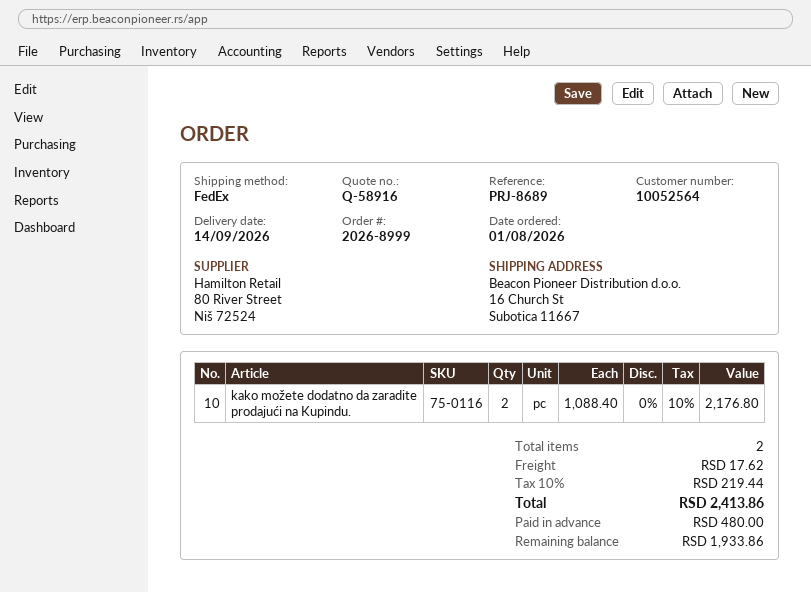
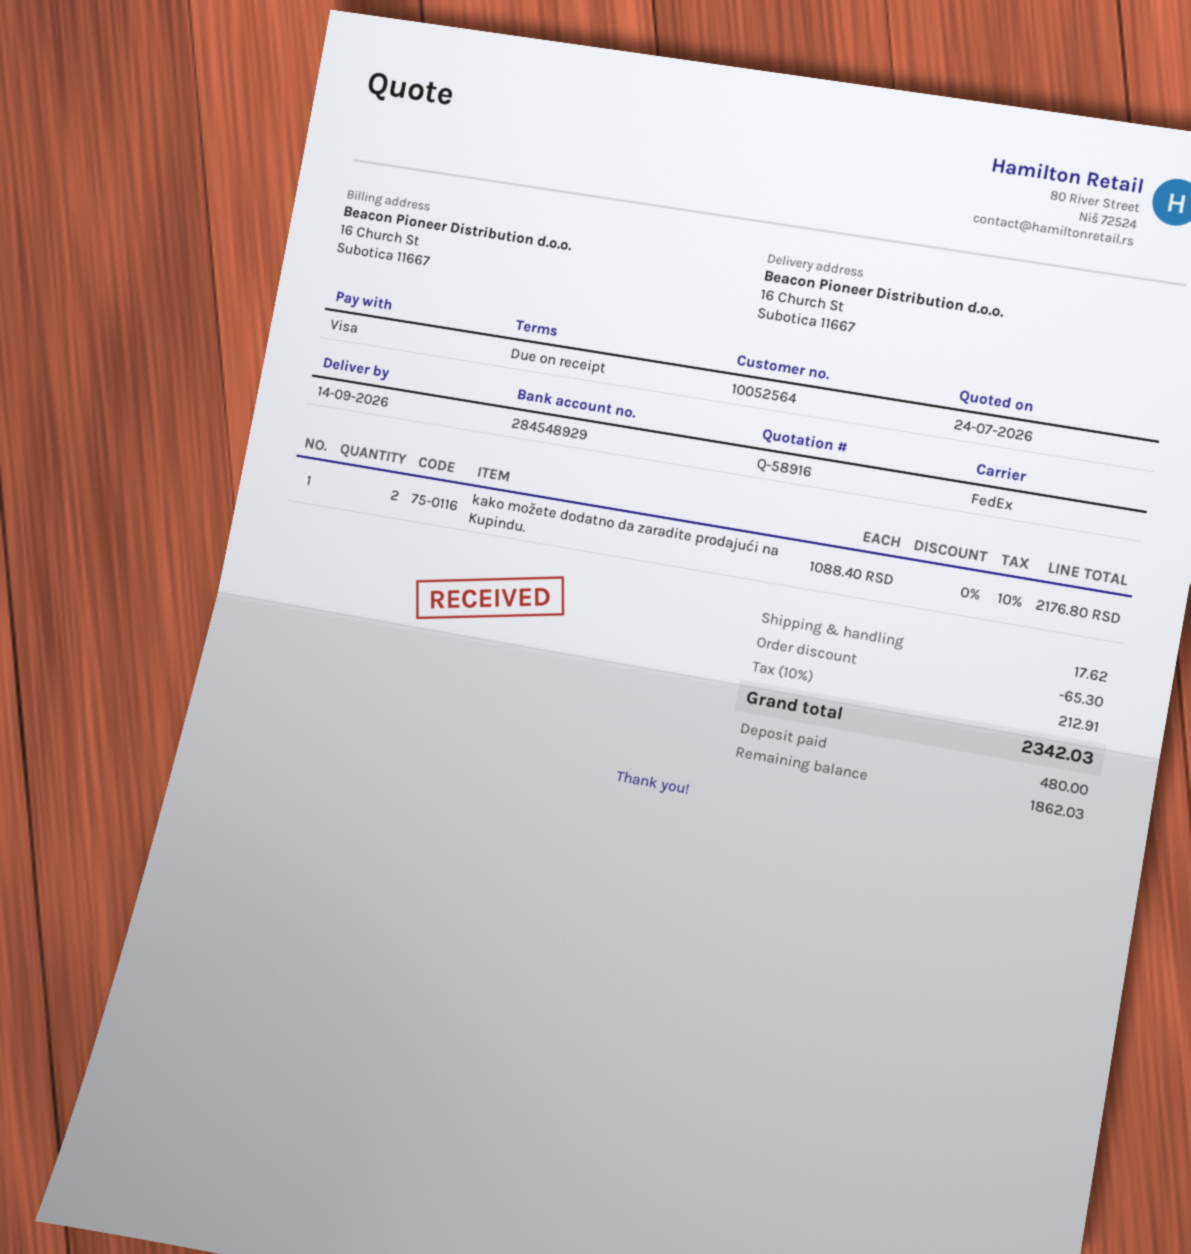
discount: none -> 65.30
tax: 10% = 219.44 -> 10% = 212.91
total: 2413.86 -> 2342.03
balance: 1933.86 -> 1862.03

